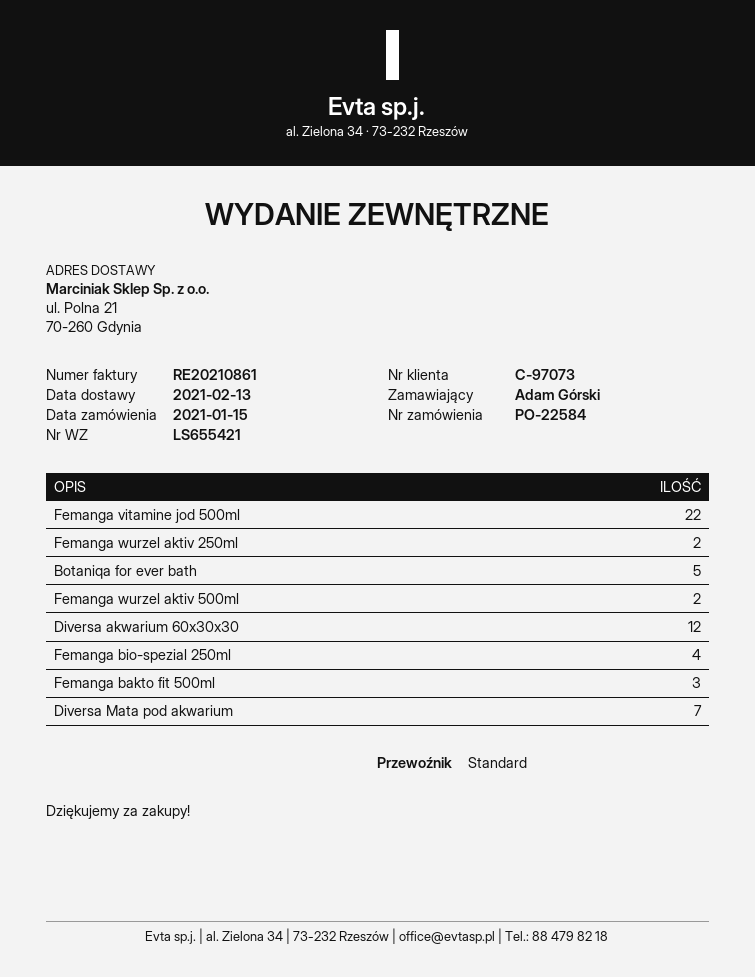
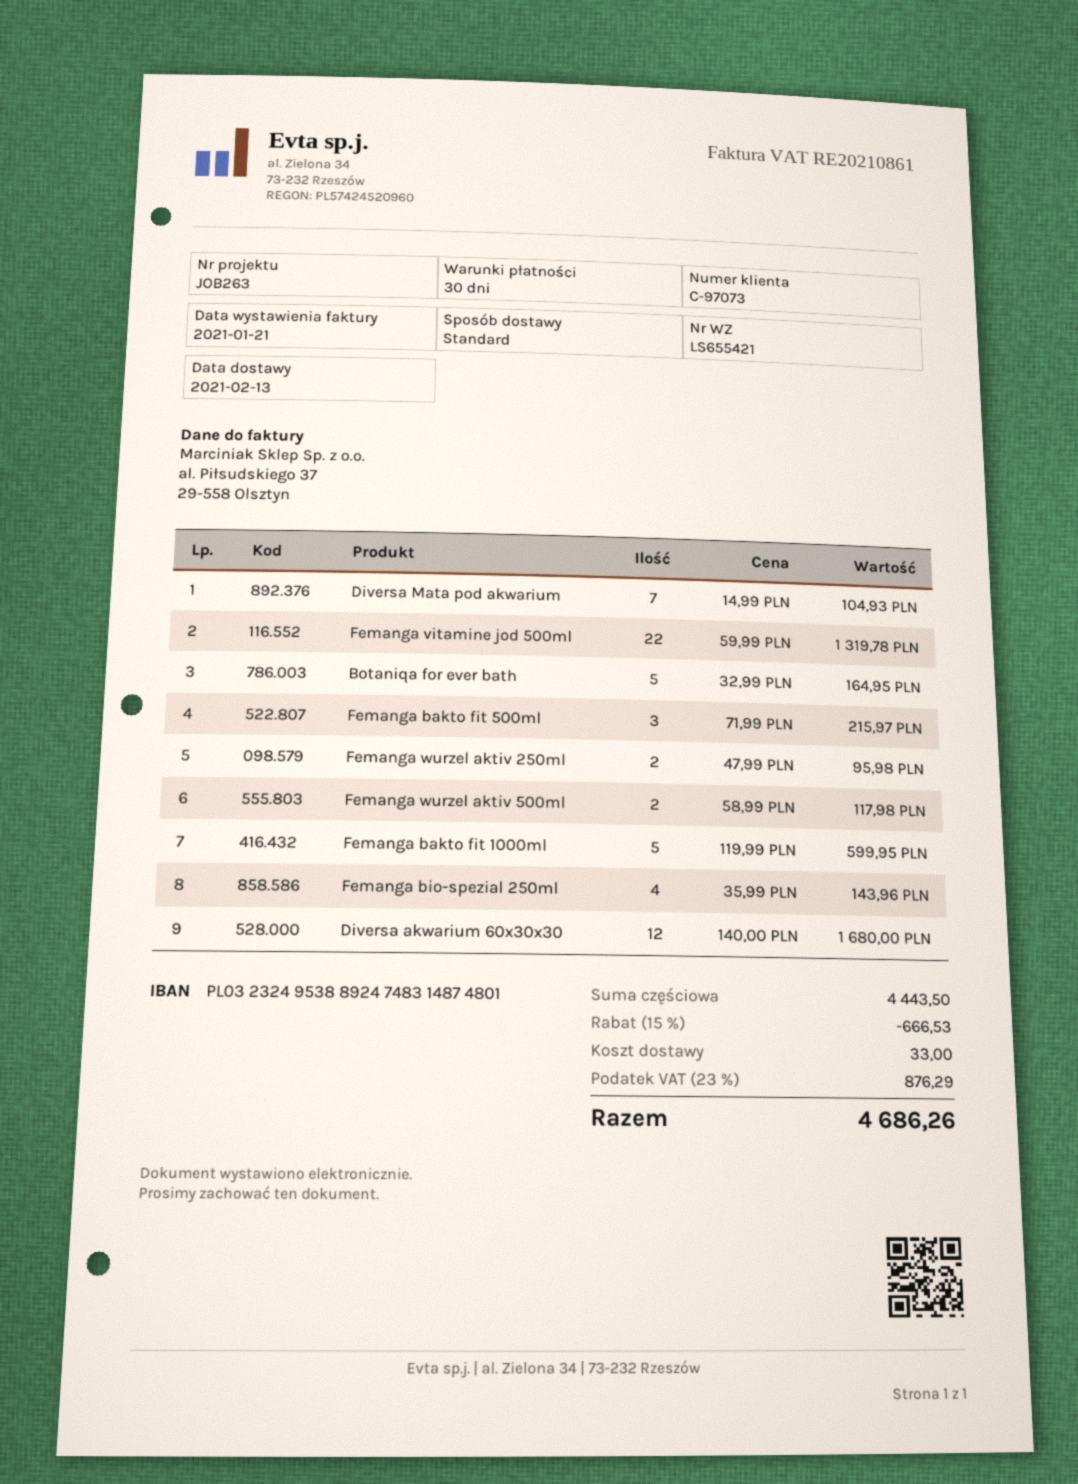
Femanga bakto fit 1000ml: none -> 5

